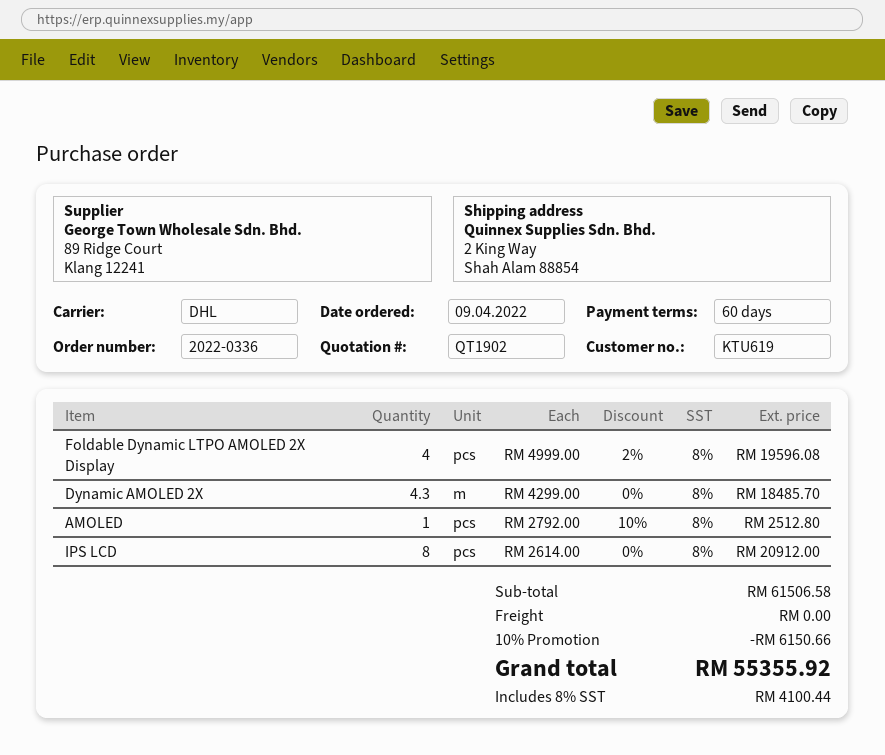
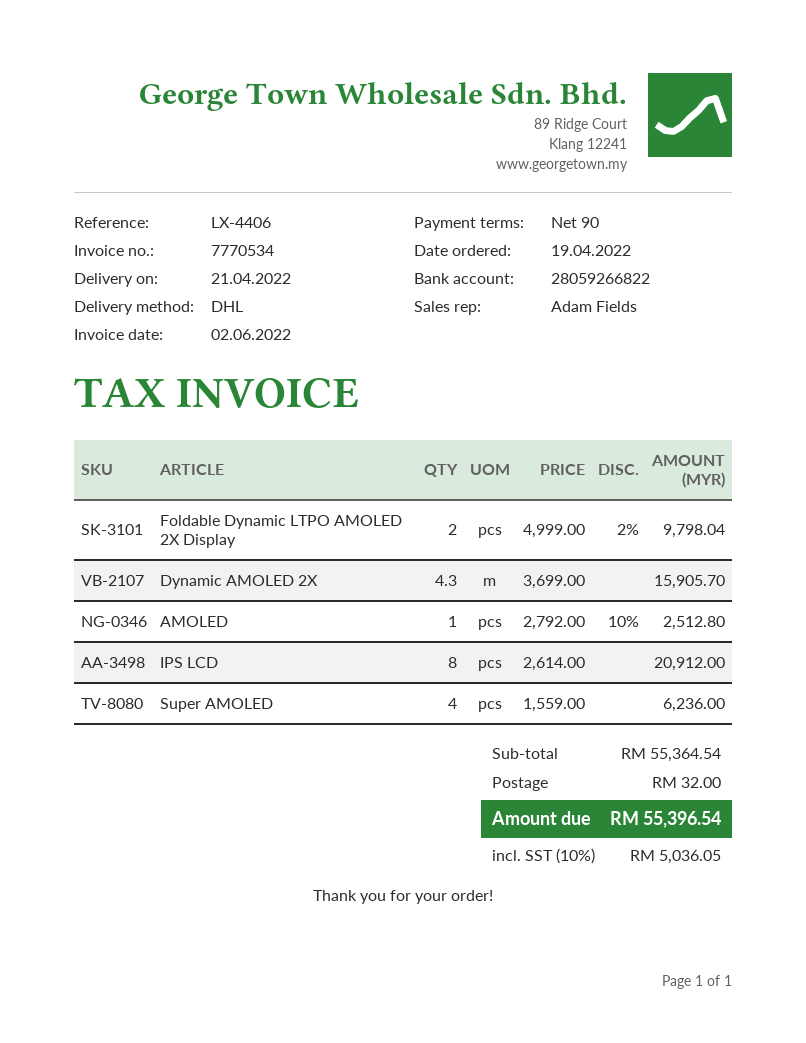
order date: 2022-04-09 -> 2022-04-19
payment terms: 60 days -> 90 days
Foldable Dynamic LTPO AMOLED 2X Display: 4 x 4999.00 - 2% = 19596.08 -> 2 x 4999.00 - 2% = 9798.04
Dynamic AMOLED 2X: 4.3 x 4299.00 = 18485.70 -> 4.3 x 3699.00 = 15905.70
Super AMOLED: none -> 4 x 1559.00 = 6236.00
subtotal: 61506.58 -> 55364.54
discount: 10% = 6150.66 -> none
shipping: 0.00 -> 32.00
tax: 8% = 4100.44 -> 10% = 5036.05
total: 55355.92 -> 55396.54

